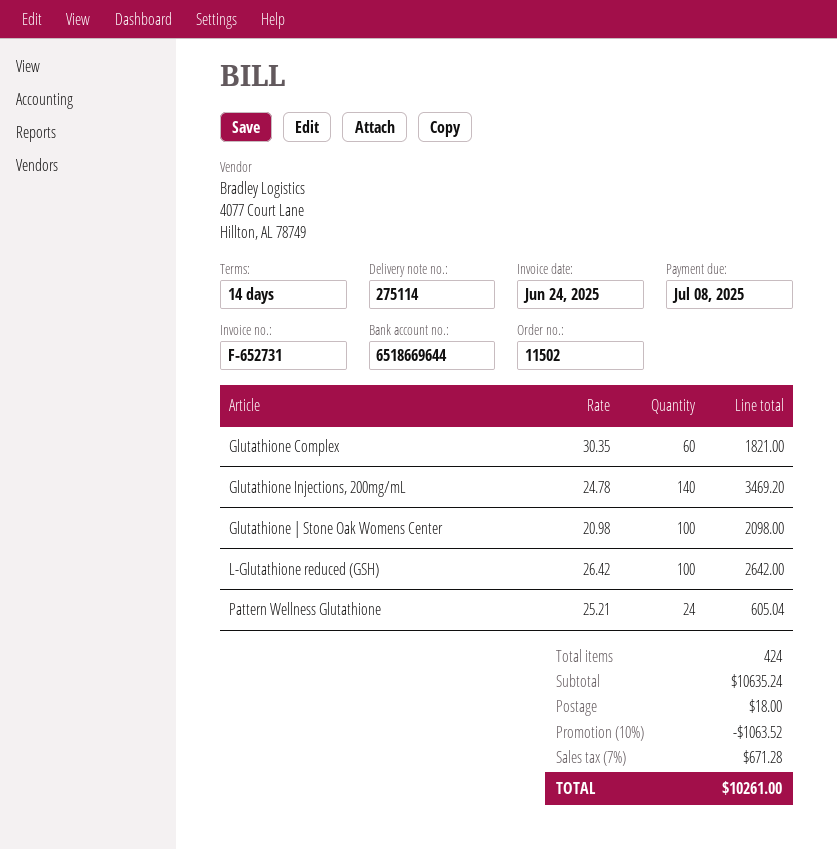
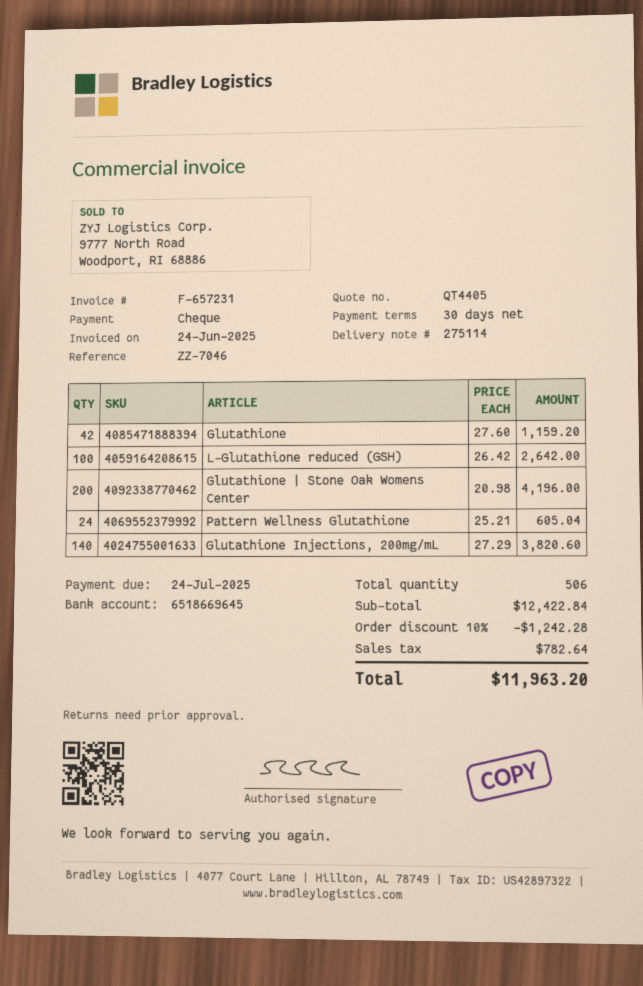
invoice number: F-652731 -> F-657231
payment terms: 14 days -> 30 days
due date: 2025-07-08 -> 2025-07-24
bank account: 6518669644 -> 6518669645
Glutathione Complex: 60 x 30.35 = 1821.00 -> none
Glutathione Injections, 200mg/mL: 140 x 24.78 = 3469.20 -> 140 x 27.29 = 3820.60
Glutathione | Stone Oak Womens Center: 100 x 20.98 = 2098.00 -> 200 x 20.98 = 4196.00
Glutathione: none -> 42 x 27.60 = 1159.20
total quantity: 424 -> 506
subtotal: 10635.24 -> 12422.84
discount: 10% = 1063.52 -> 10% = 1242.28
shipping: 18.00 -> none
tax: 671.28 -> 782.64
total: 10261.00 -> 11963.20

